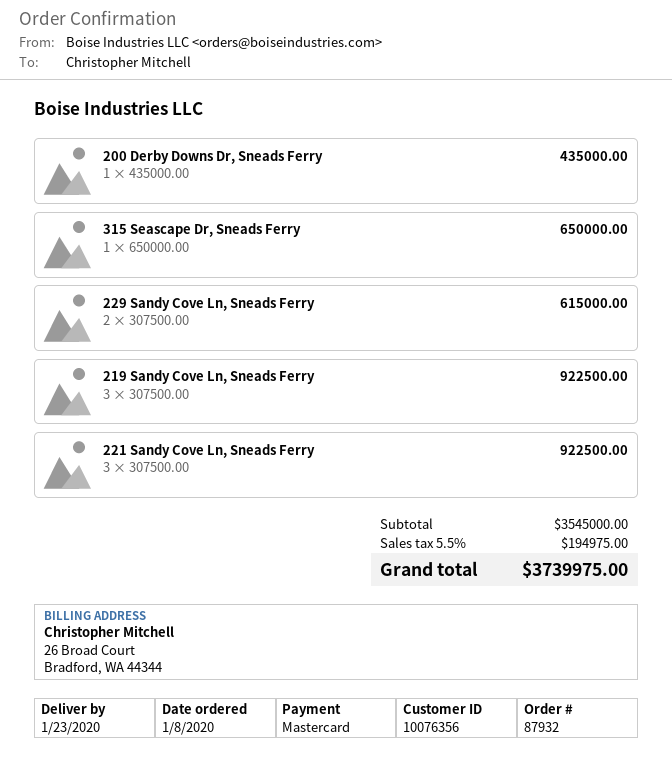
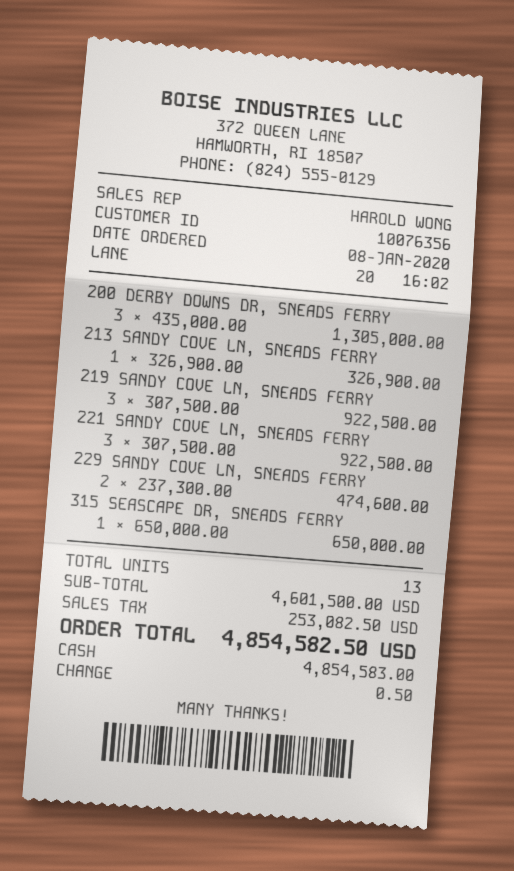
payment method: Mastercard -> cash
200 Derby Downs Dr, Sneads Ferry: 1 x 435000.00 = 435000.00 -> 3 x 435000.00 = 1305000.00
229 Sandy Cove Ln, Sneads Ferry: 2 x 307500.00 = 615000.00 -> 2 x 237300.00 = 474600.00
213 SANDY COVE LN, SNEADS FERRY: none -> 1 x 326900.00 = 326900.00
subtotal: 3545000.00 -> 4601500.00
tax: 194975.00 -> 253082.50
total: 3739975.00 -> 4854582.50

